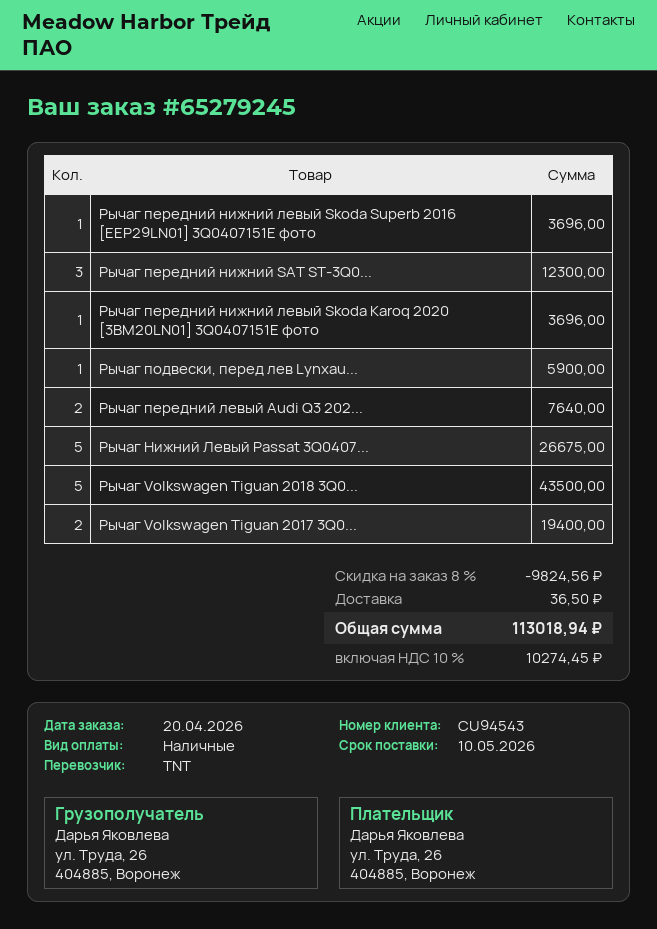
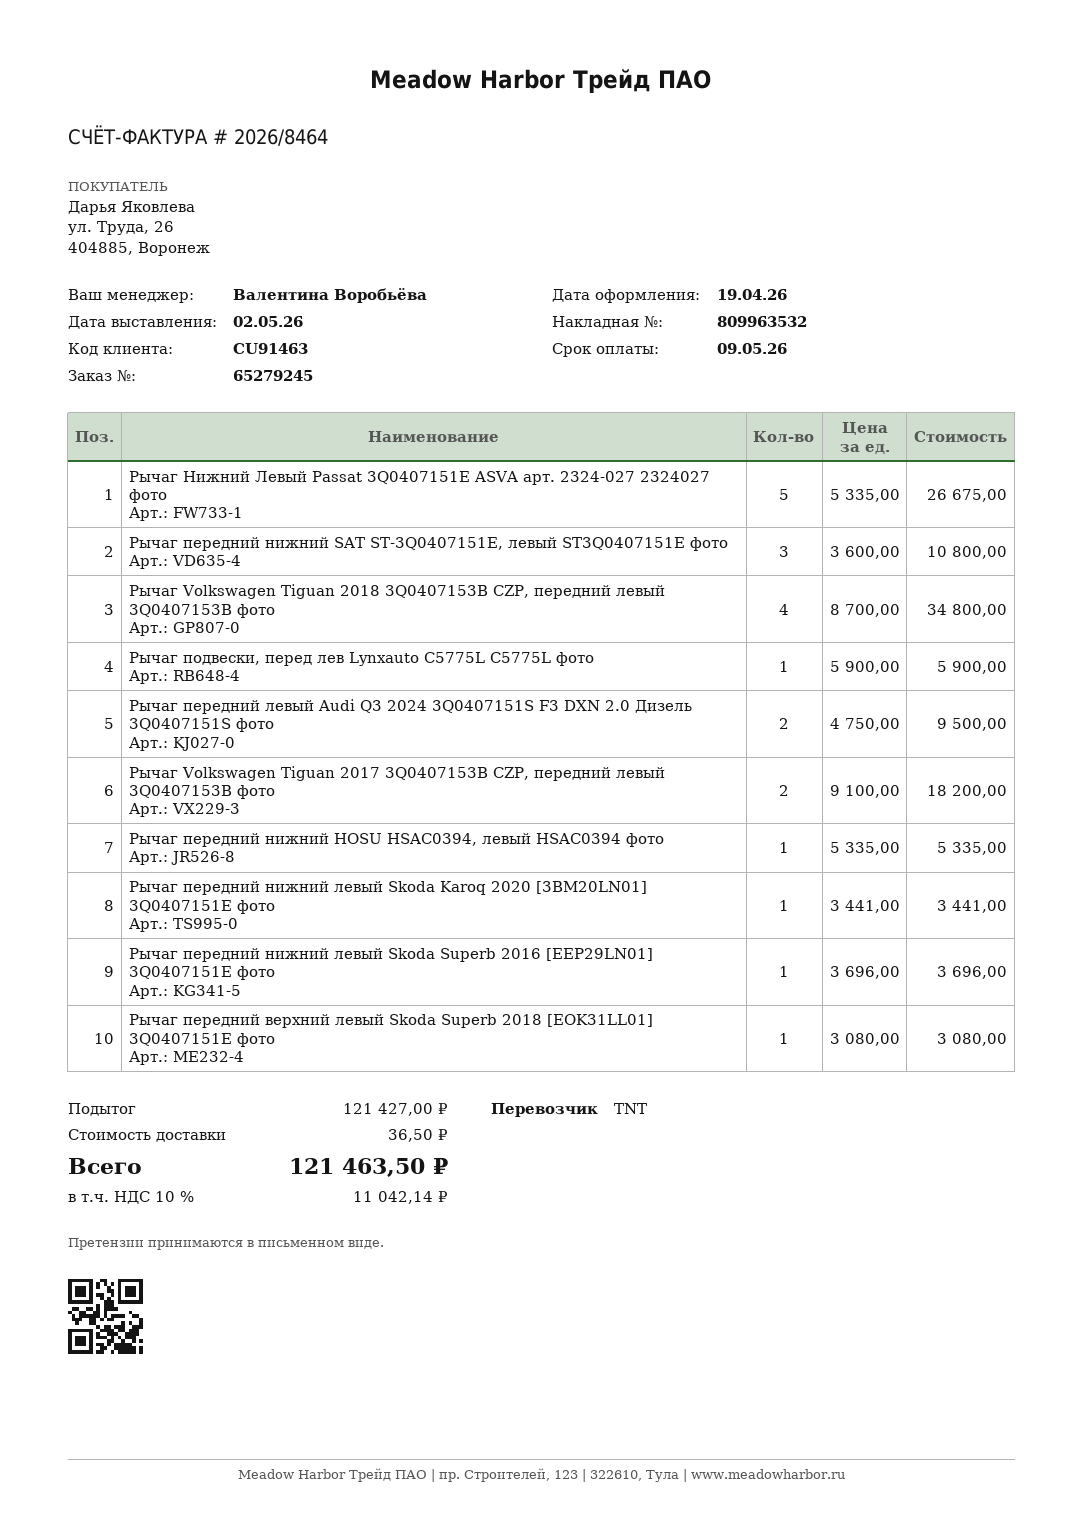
order date: 2026-04-20 -> 2026-04-19
customer number: CU94543 -> CU91463
Рычаг передний нижний SAT ST-3Q0...: 3 for 12300.00 -> 3 for 10800.00
Рычаг передний нижний левый Skoda Karoq 2020 [3BM20LN01] 3Q0407151E фото: 1 for 3696.00 -> 1 for 3441.00
Рычаг передний левый Audi Q3 202...: 2 for 7640.00 -> 2 for 9500.00
Рычаг Volkswagen Tiguan 2018 3Q0...: 5 for 43500.00 -> 4 for 34800.00
Рычаг Volkswagen Tiguan 2017 3Q0...: 2 for 19400.00 -> 2 for 18200.00
Рычаг передний нижний HOSU HSAC0394, левый HSAC0394 фото: none -> 1 for 5335.00
Рычаг передний верхний левый Skoda Superb 2018 [EOK31LL01] 3Q0407151E фото: none -> 1 for 3080.00
discount: 8% = 9824.56 -> none
tax: 10% = 10274.45 -> 10% = 11042.14
total: 113018.94 -> 121463.50

